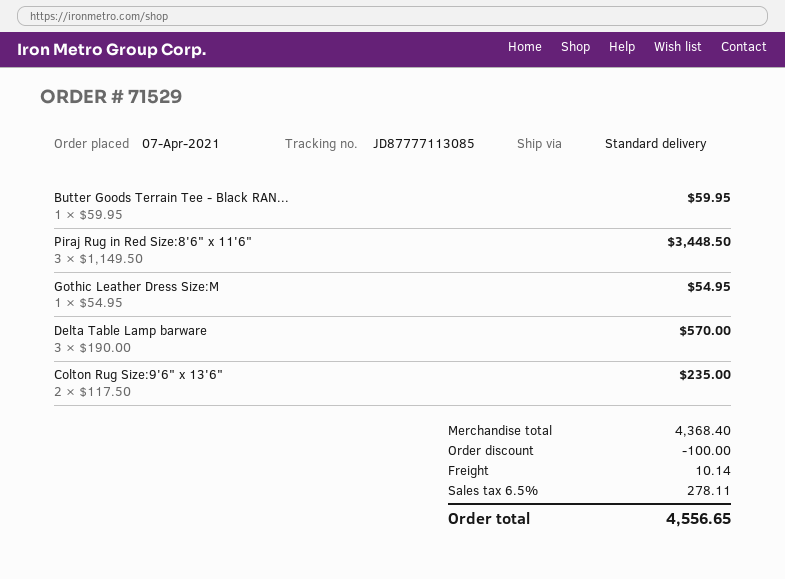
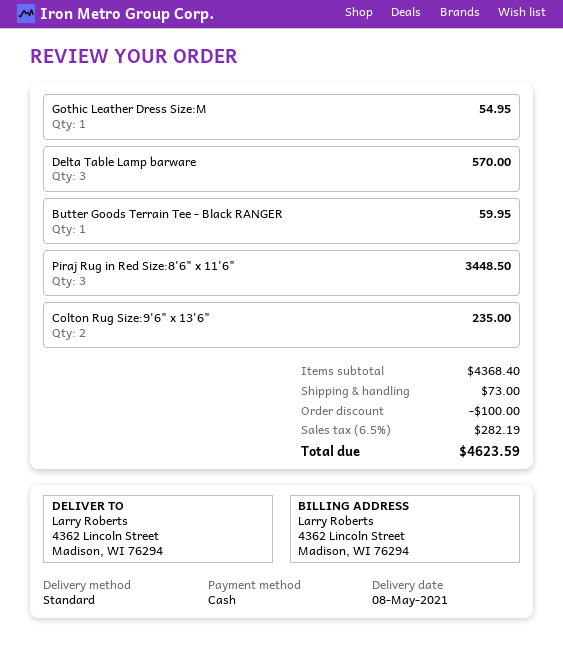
shipping: 10.14 -> 73.00
tax: 6.5% = 278.11 -> 6.5% = 282.19
total: 4556.65 -> 4623.59

